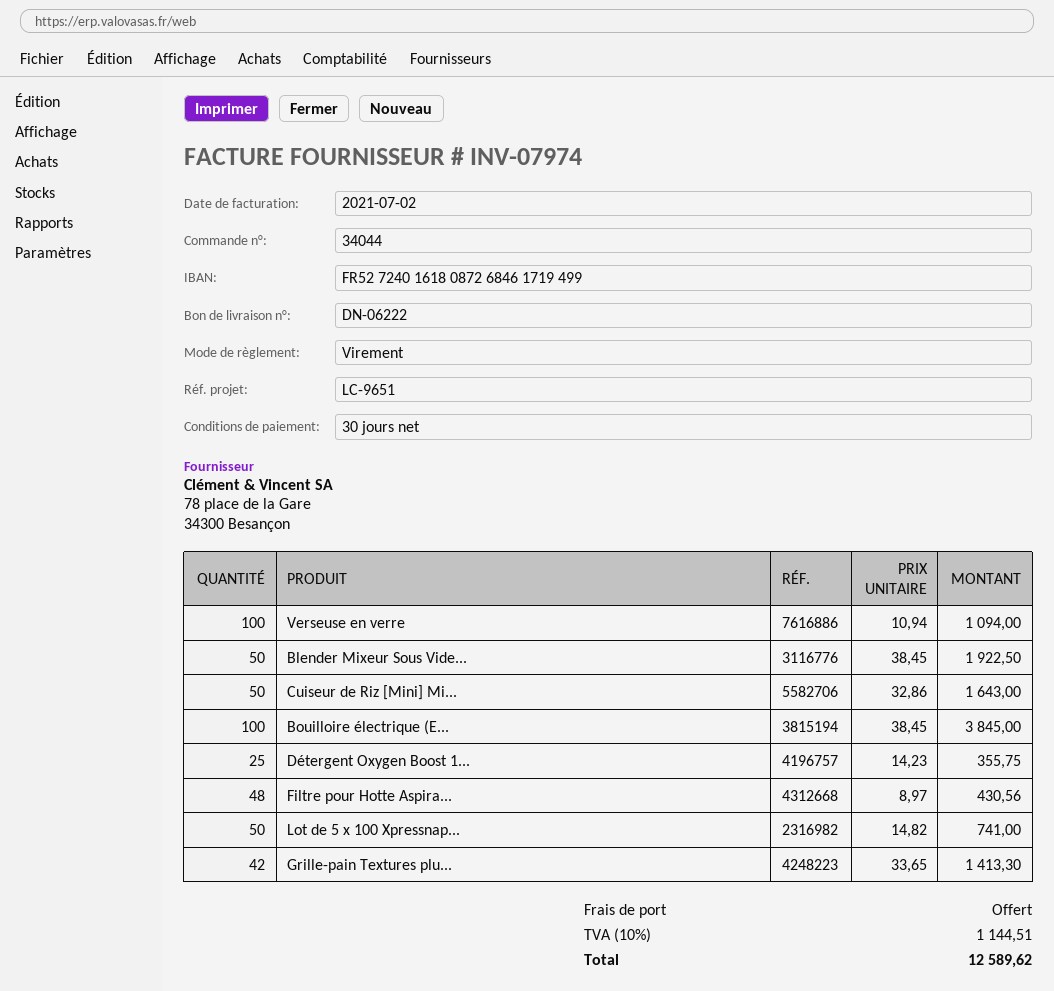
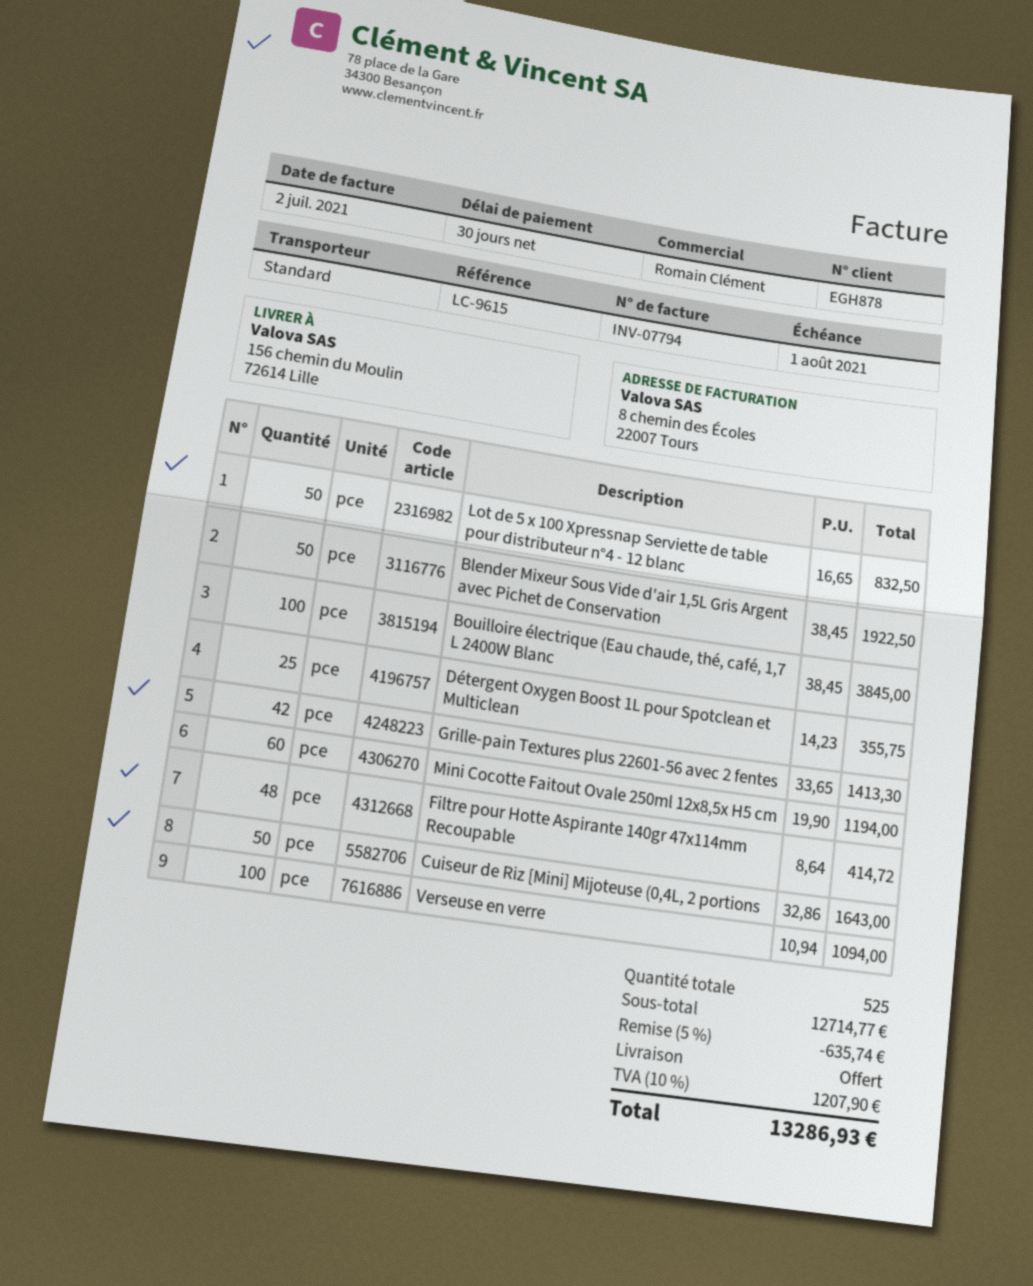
invoice number: INV-07974 -> INV-07794
reference: LC-9651 -> LC-9615
Filtre pour Hotte Aspira...: 48 x 8.97 = 430.56 -> 48 x 8.64 = 414.72
Lot de 5 x 100 Xpressnap...: 50 x 14.82 = 741.00 -> 50 x 16.65 = 832.50
Mini Cocotte Faitout Ovale 250ml 12x8,5x H5 cm: none -> 60 x 19.90 = 1194.00
discount: none -> 5% = 635.74
tax: 10% = 1144.51 -> 10% = 1207.90
total: 12589.62 -> 13286.93

